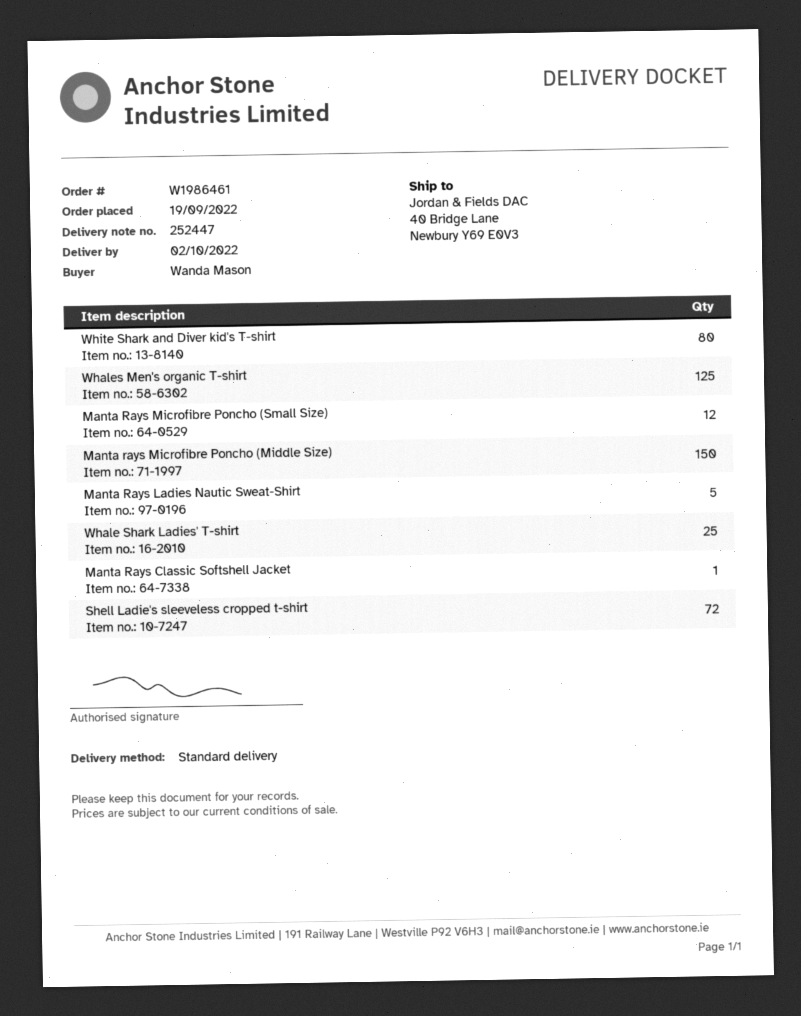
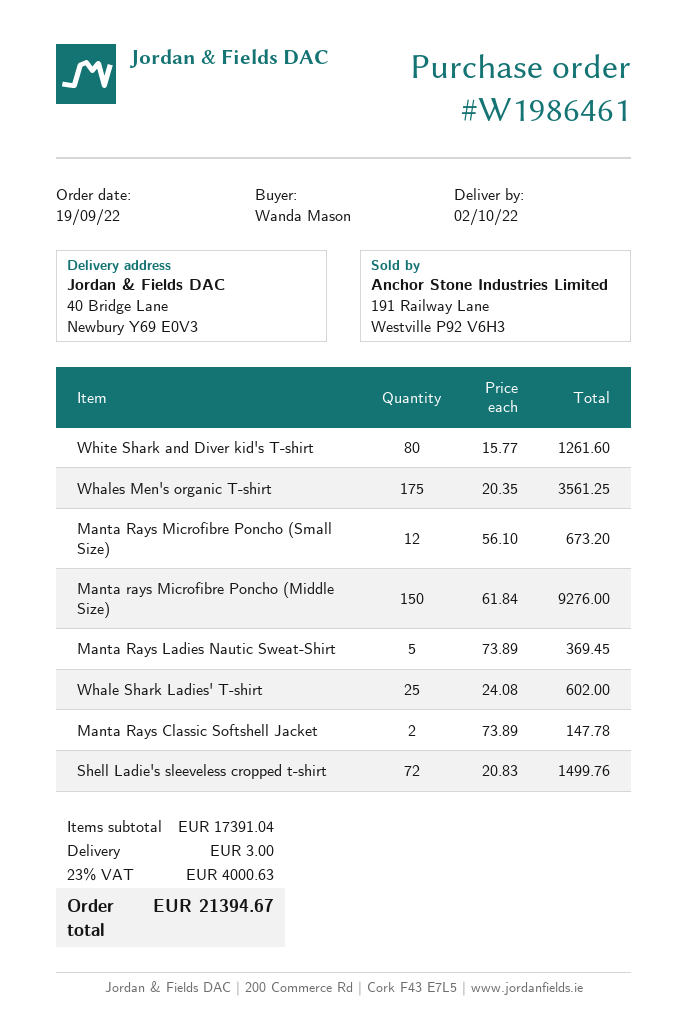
Whales Men's organic T-shirt: 125 -> 175
Manta Rays Classic Softshell Jacket: 1 -> 2

